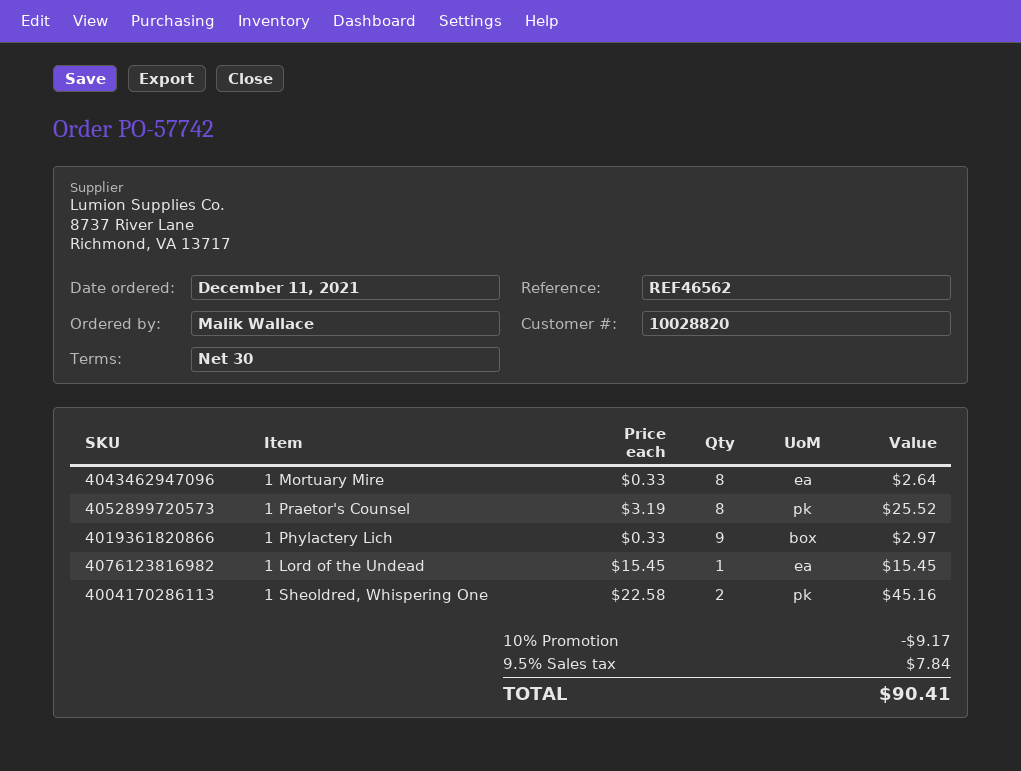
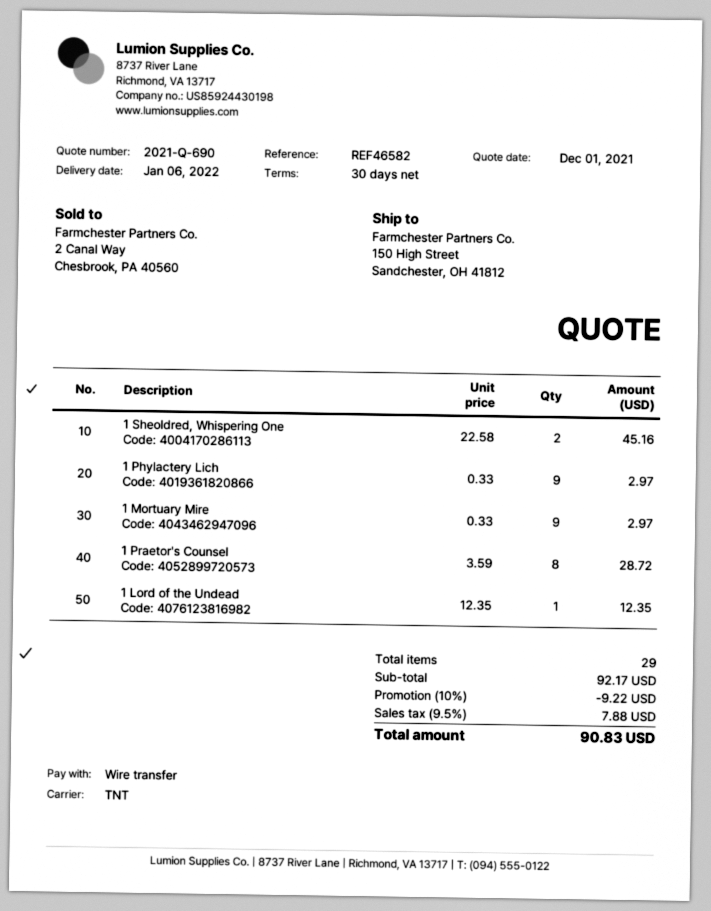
reference: REF46562 -> REF46582
1 Mortuary Mire: 8 x 0.33 = 2.64 -> 9 x 0.33 = 2.97
1 Praetor's Counsel: 8 x 3.19 = 25.52 -> 8 x 3.59 = 28.72
1 Lord of the Undead: 1 x 15.45 = 15.45 -> 1 x 12.35 = 12.35
discount: 10% = 9.17 -> 10% = 9.22
tax: 9.5% = 7.84 -> 9.5% = 7.88
total: 90.41 -> 90.83

